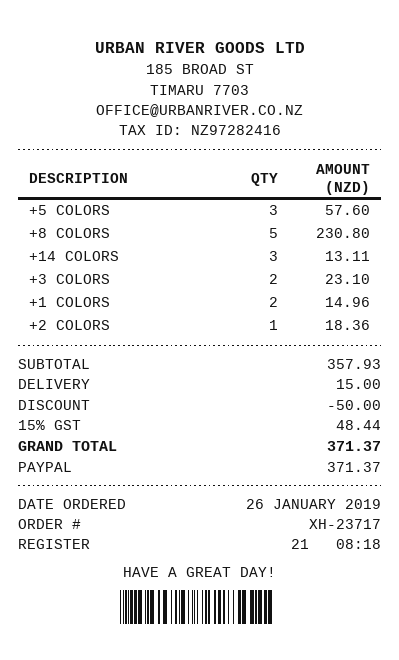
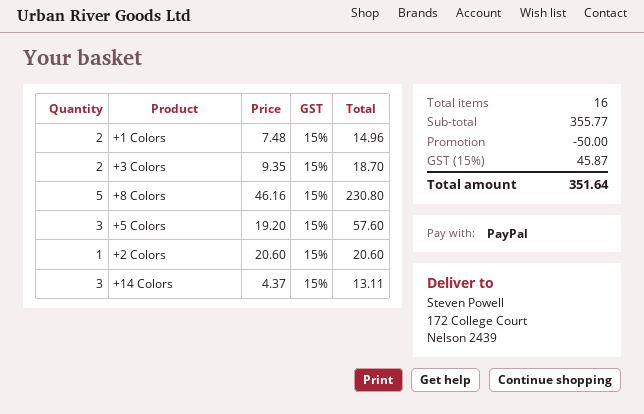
+3 COLORS: 2 for 23.10 -> 2 for 18.70
+2 COLORS: 1 for 18.36 -> 1 for 20.60
subtotal: 357.93 -> 355.77
shipping: 15.00 -> none
tax: 15% = 48.44 -> 15% = 45.87
total: 371.37 -> 351.64

